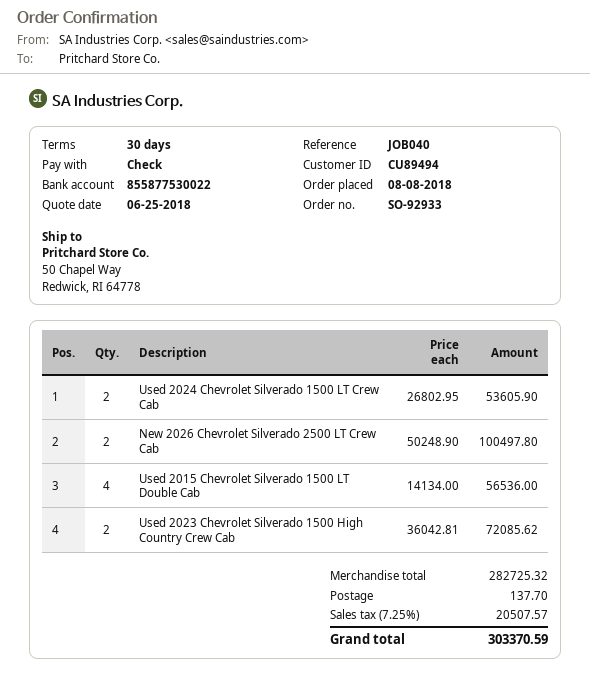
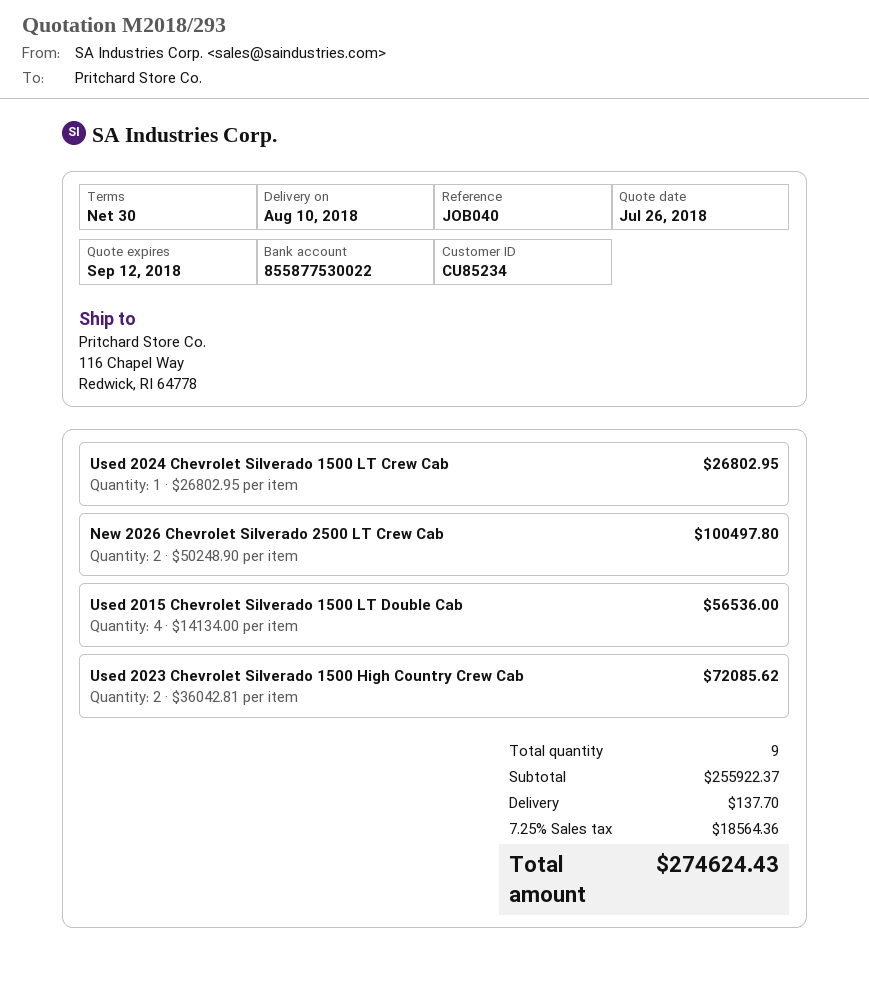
quote date: 2018-06-25 -> 2018-07-26
customer number: CU89494 -> CU85234
ship to: 50 Chapel Way, Redwick, RI 64778 -> 116 Chapel Way, Redwick, RI 64778
Used 2024 Chevrolet Silverado 1500 LT Crew Cab: 2 x 26802.95 = 53605.90 -> 1 x 26802.95 = 26802.95
subtotal: 282725.32 -> 255922.37
tax: 7.25% = 20507.57 -> 7.25% = 18564.36
total: 303370.59 -> 274624.43

